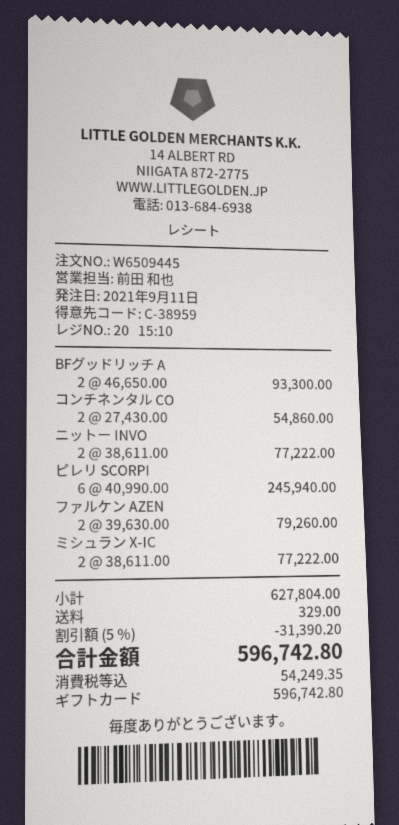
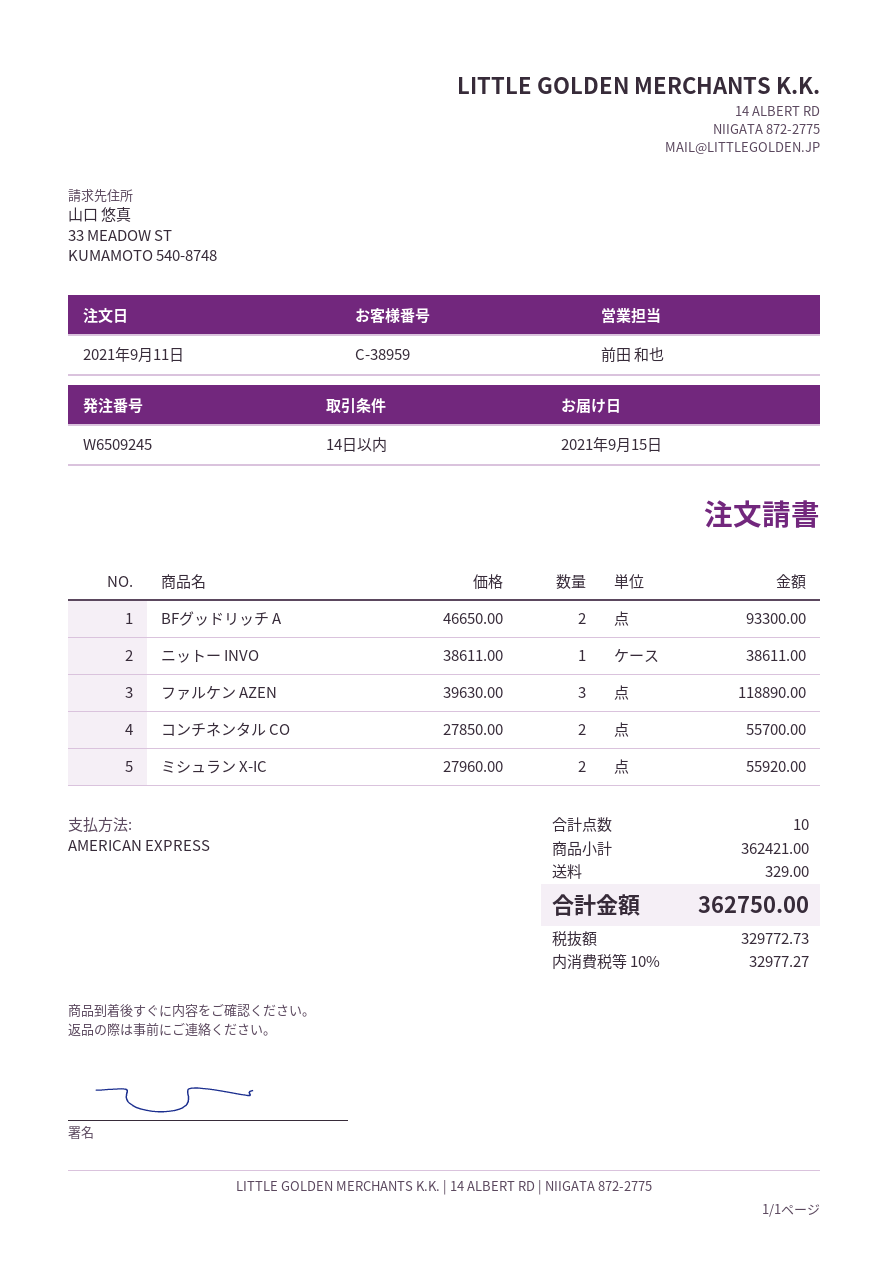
order number: W6509445 -> W6509245
payment method: gift card -> American Express
コンチネンタル CO: 2 x 27430.00 = 54860.00 -> 2 x 27850.00 = 55700.00
ニットー INVO: 2 x 38611.00 = 77222.00 -> 1 x 38611.00 = 38611.00
ピレリ SCORPI: 6 x 40990.00 = 245940.00 -> none
ファルケン AZEN: 2 x 39630.00 = 79260.00 -> 3 x 39630.00 = 118890.00
ミシュラン X-IC: 2 x 38611.00 = 77222.00 -> 2 x 27960.00 = 55920.00
subtotal: 627804.00 -> 362421.00
discount: 5% = 31390.20 -> none
tax: 54249.35 -> 32977.27
total: 596742.80 -> 362750.00

